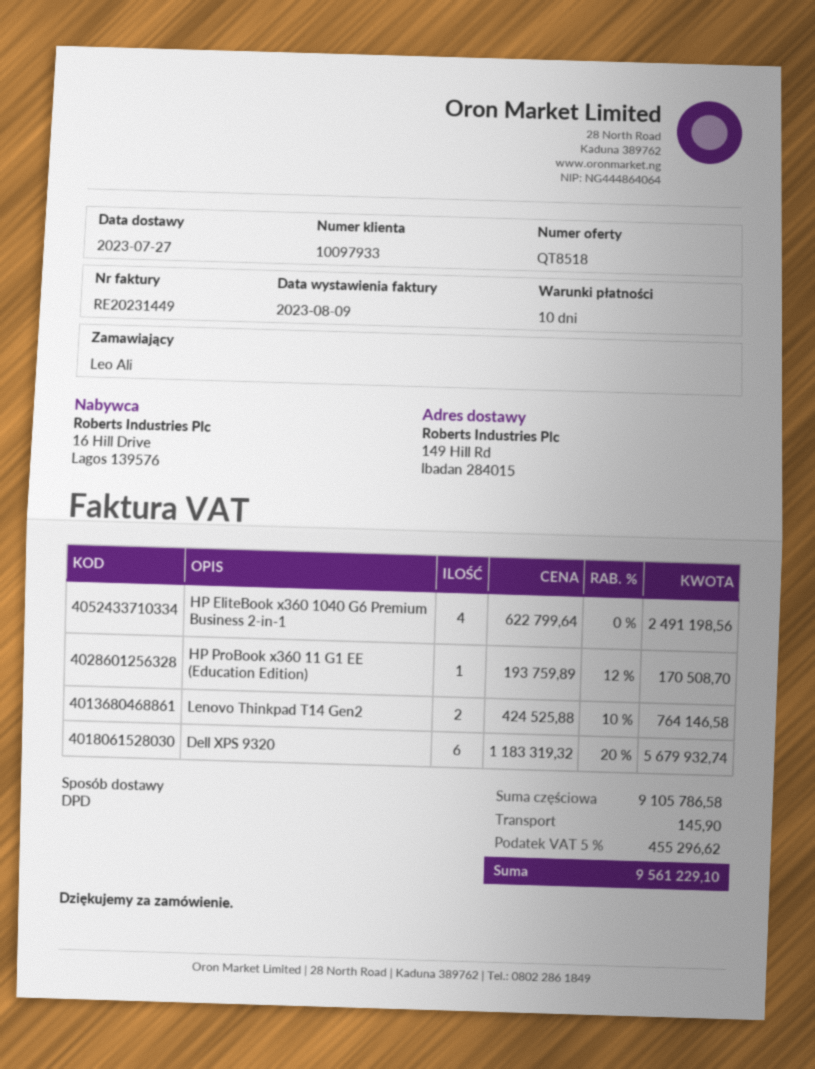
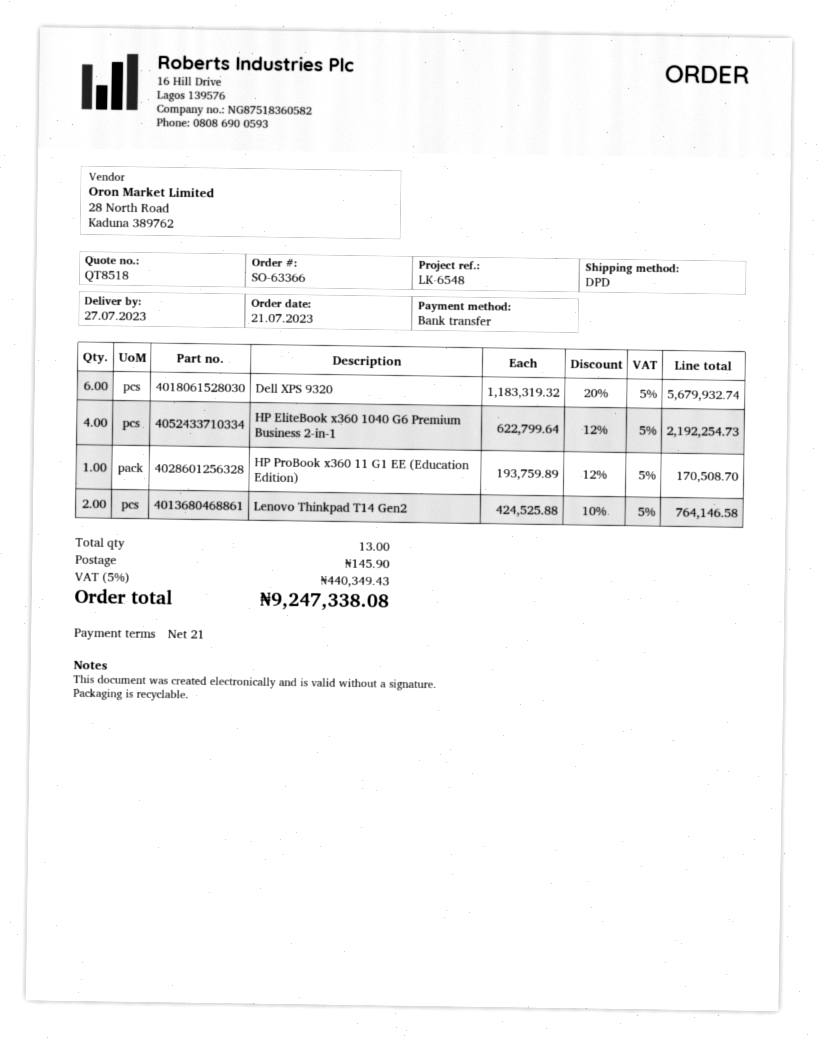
payment terms: 10 days -> 21 days
HP EliteBook x360 1040 G6 Premium Business 2-in-1: 4 x 622799.64 = 2491198.56 -> 4 x 622799.64 - 12% = 2192254.73
tax: 5% = 455296.62 -> 5% = 440349.43
total: 9561229.10 -> 9247338.08

